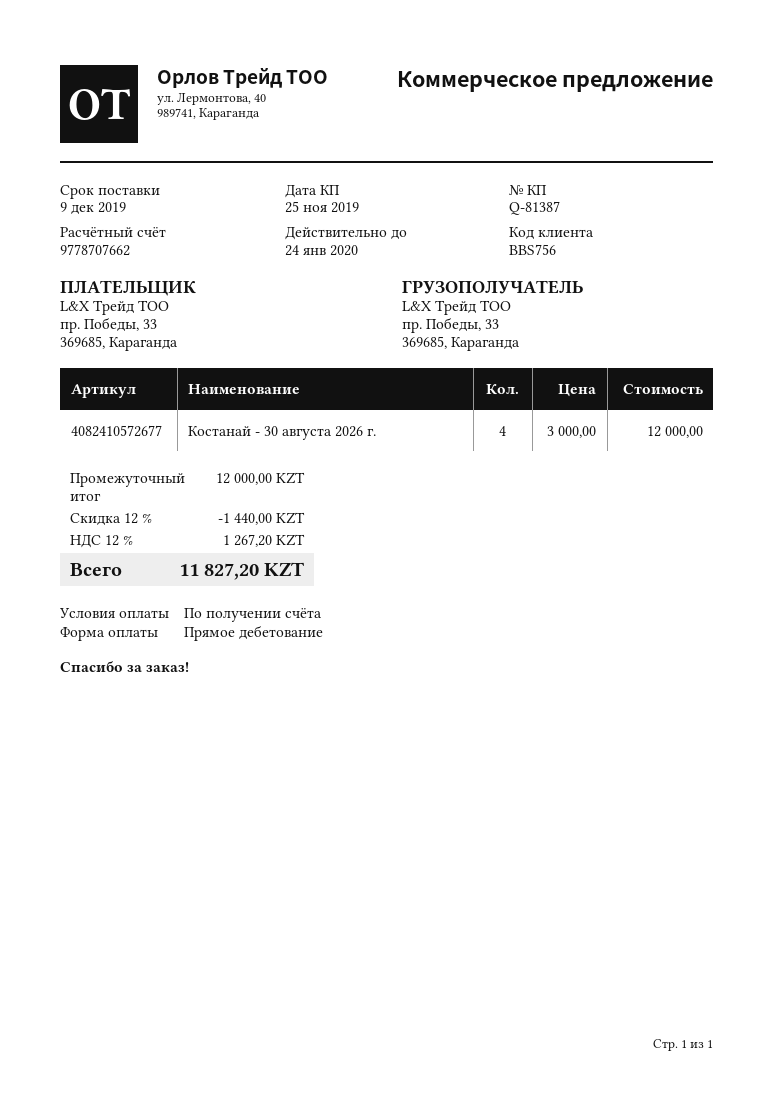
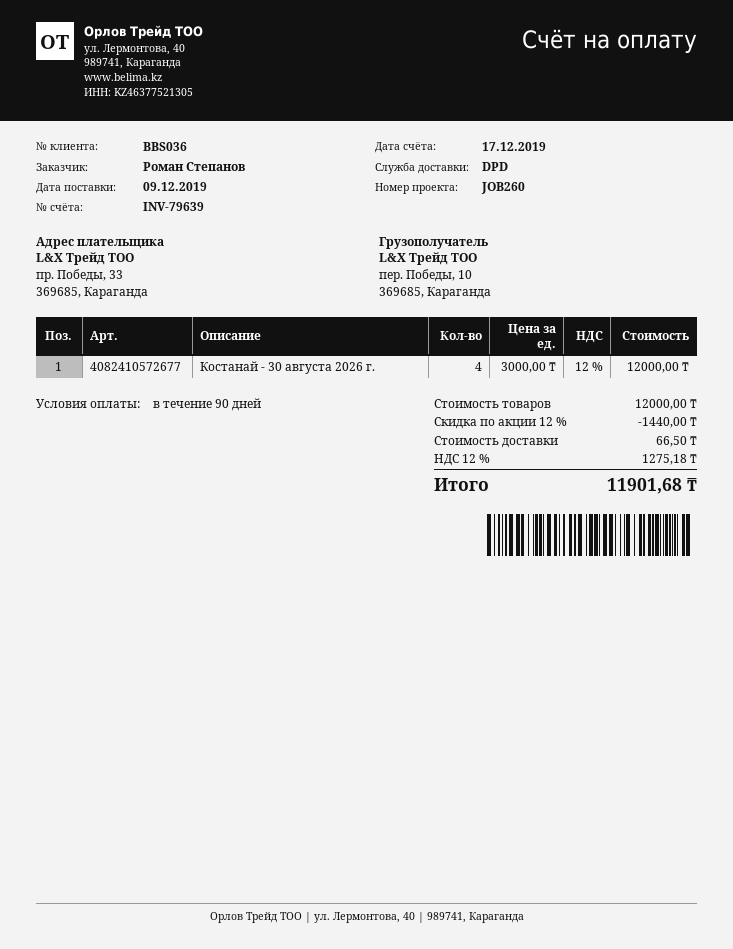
payment terms: on receipt -> 90 days
customer number: BBS756 -> BBS036
ship to: пр. Победы, 33, 369685, Караганда -> пер. Победы, 10, 369685, Караганда
shipping: none -> 66.50
tax: 12% = 1267.20 -> 12% = 1275.18
total: 11827.20 -> 11901.68

